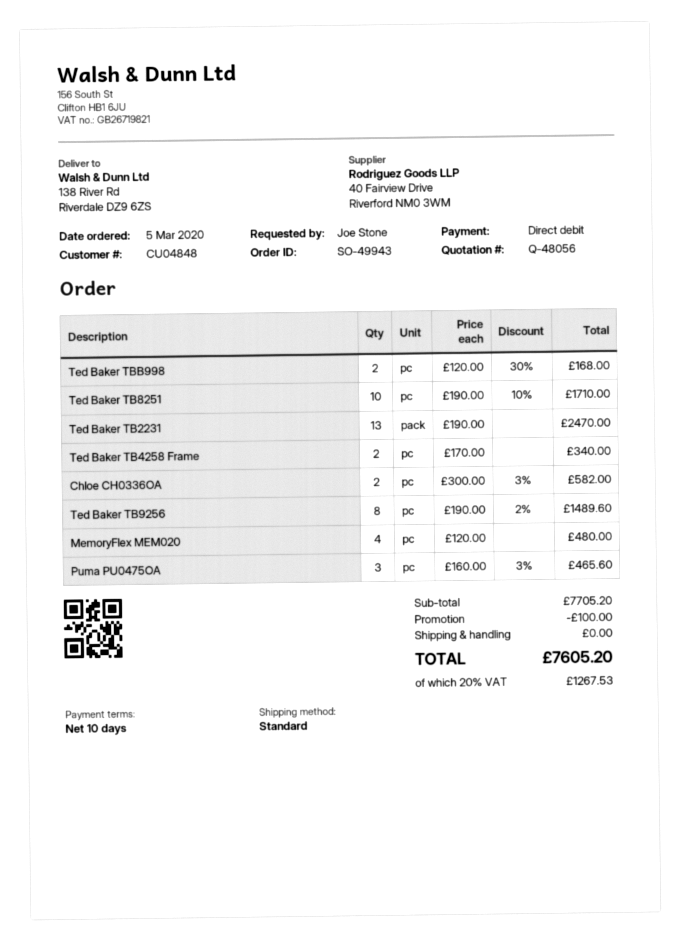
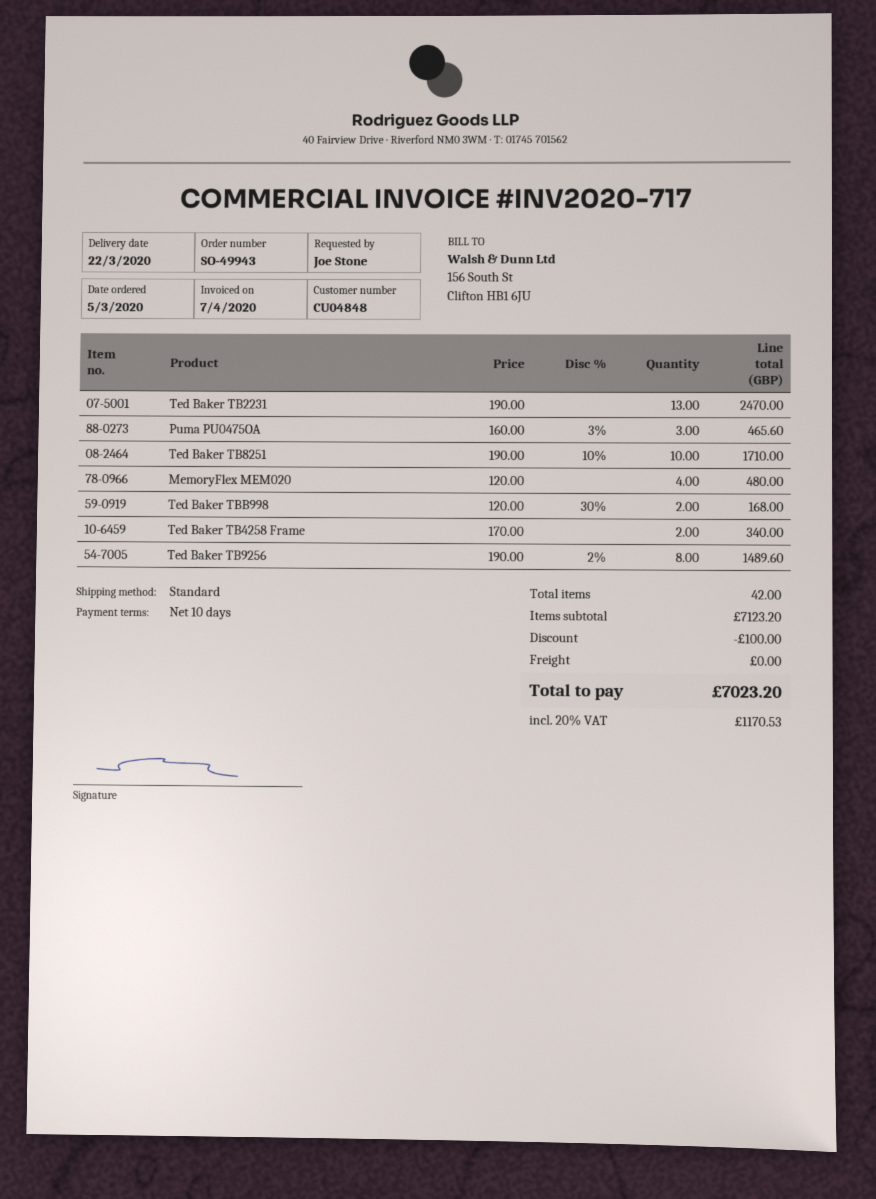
Chloe CH0336OA: 2 x 300.00 - 3% = 582.00 -> none
subtotal: 7705.20 -> 7123.20
tax: 20% = 1267.53 -> 20% = 1170.53
total: 7605.20 -> 7023.20

